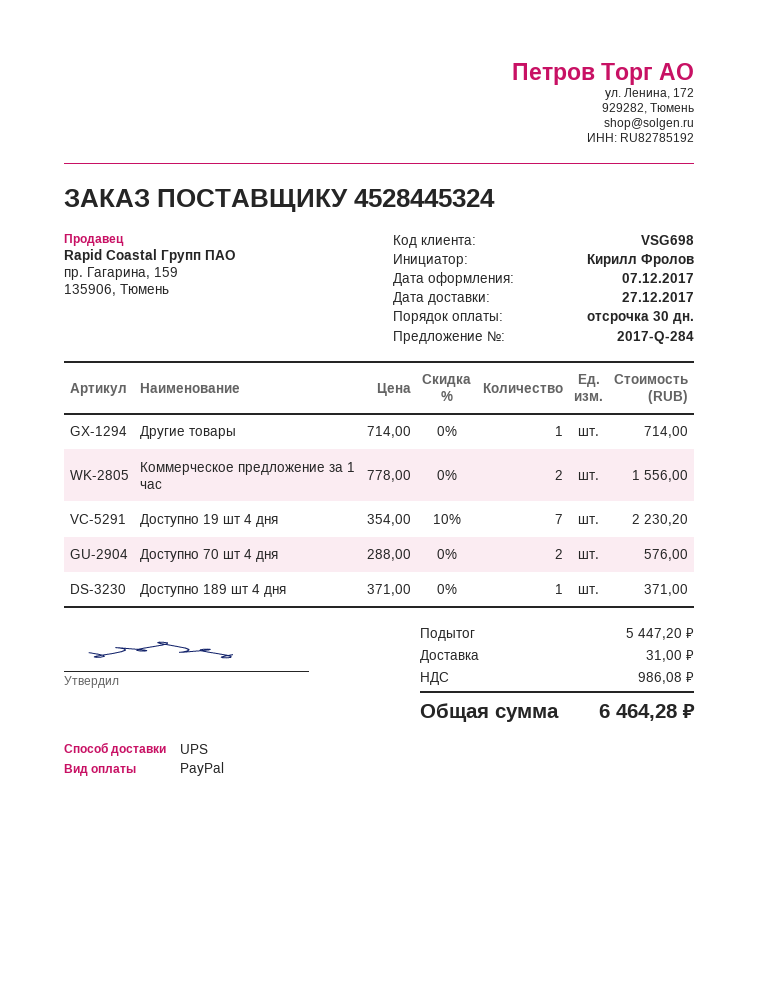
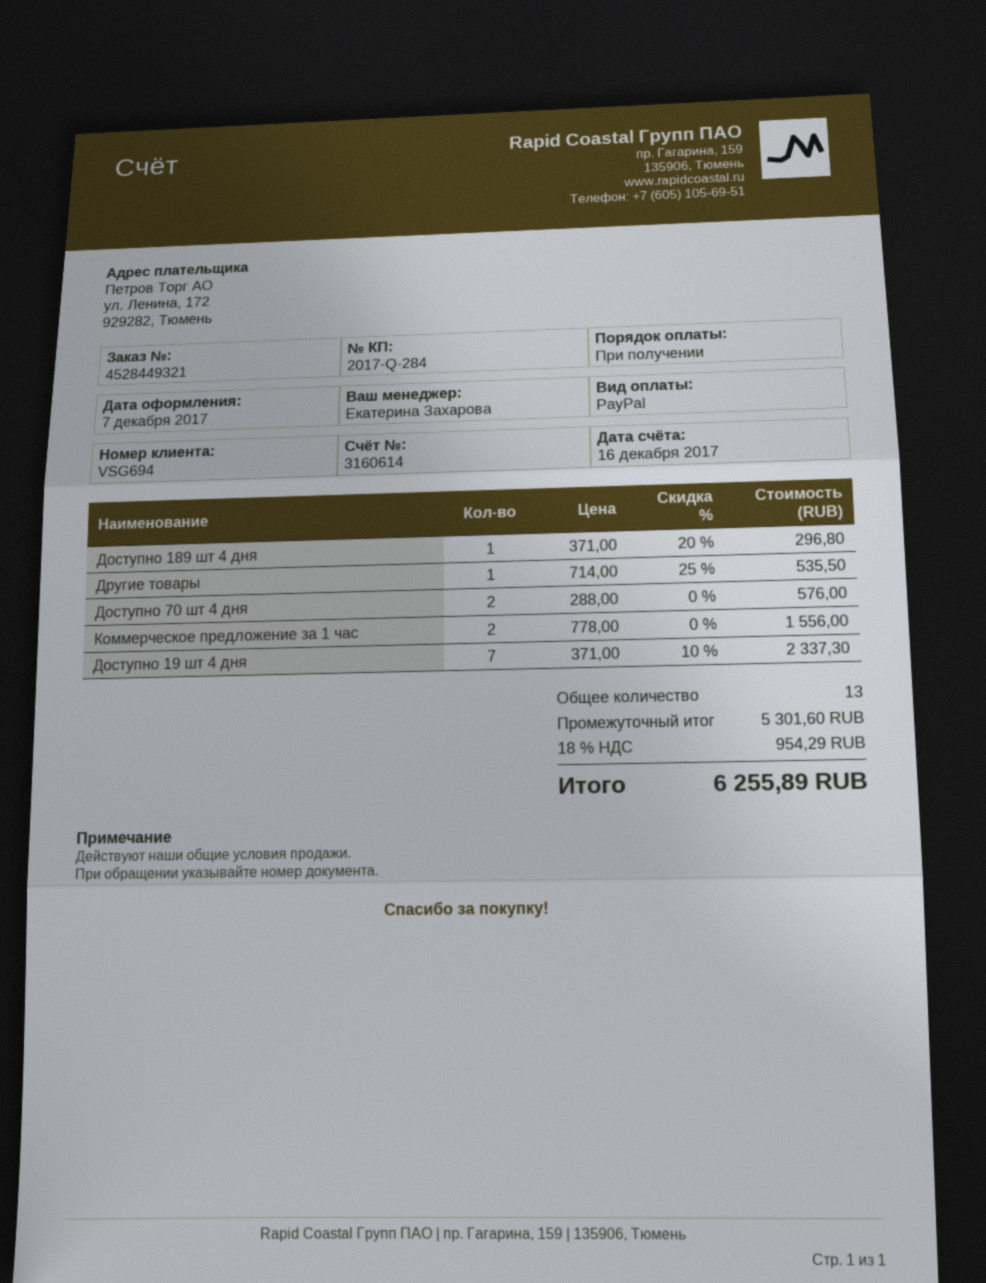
order number: 4528445324 -> 4528449321
payment terms: 30 days -> on receipt
customer number: VSG698 -> VSG694
Другие товары: 1 x 714.00 = 714.00 -> 1 x 714.00 - 25% = 535.50
Доступно 19 шт 4 дня: 7 x 354.00 - 10% = 2230.20 -> 7 x 371.00 - 10% = 2337.30
Доступно 189 шт 4 дня: 1 x 371.00 = 371.00 -> 1 x 371.00 - 20% = 296.80
subtotal: 5447.20 -> 5301.60
shipping: 31.00 -> none
tax: 986.08 -> 954.29
total: 6464.28 -> 6255.89

